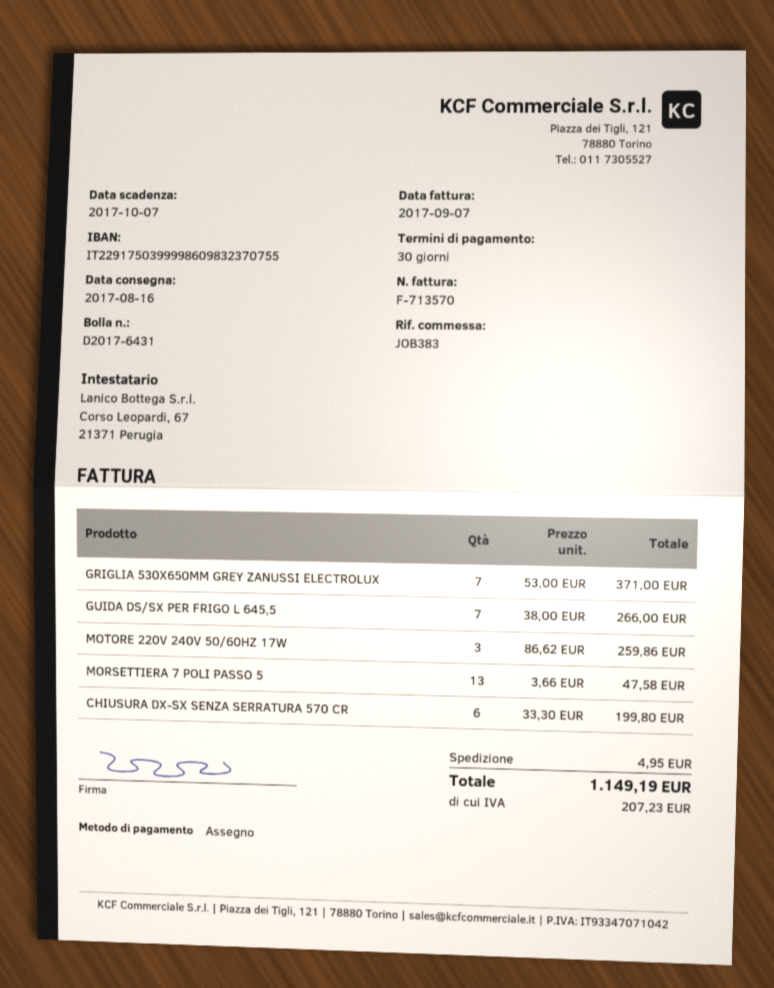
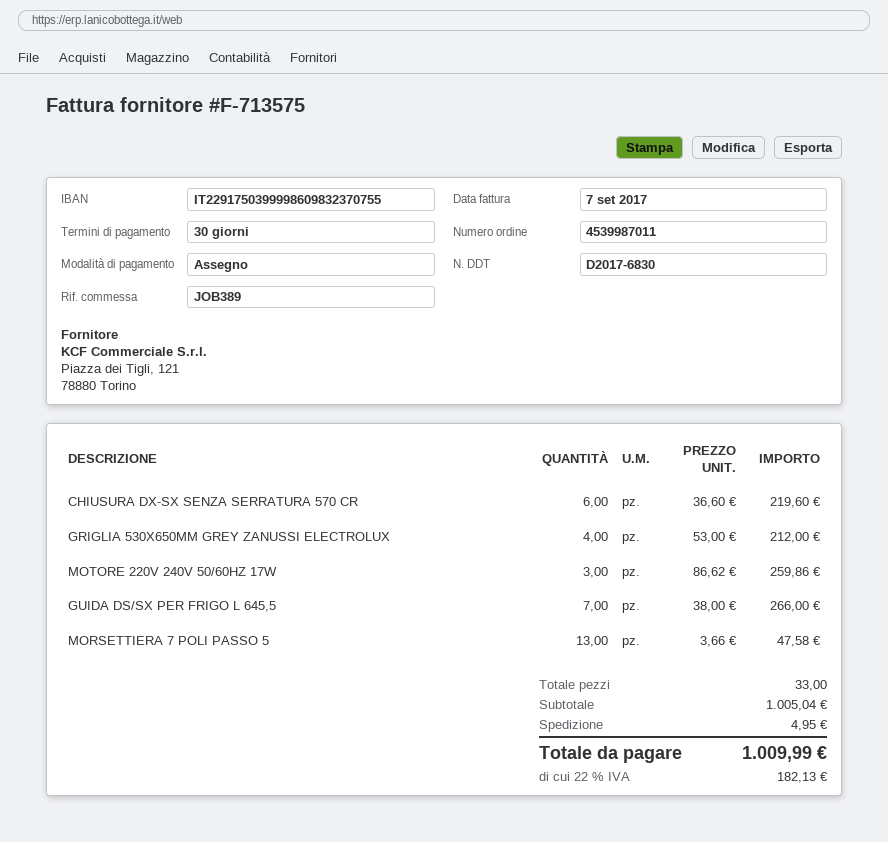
delivery note number: D2017-6431 -> D2017-6830
invoice number: F-713570 -> F-713575
reference: JOB383 -> JOB389
GRIGLIA 530X650MM GREY ZANUSSI ELECTROLUX: 7 x 53.00 = 371.00 -> 4 x 53.00 = 212.00
CHIUSURA DX-SX SENZA SERRATURA 570 CR: 6 x 33.30 = 199.80 -> 6 x 36.60 = 219.60
tax: 207.23 -> 182.13
total: 1149.19 -> 1009.99

